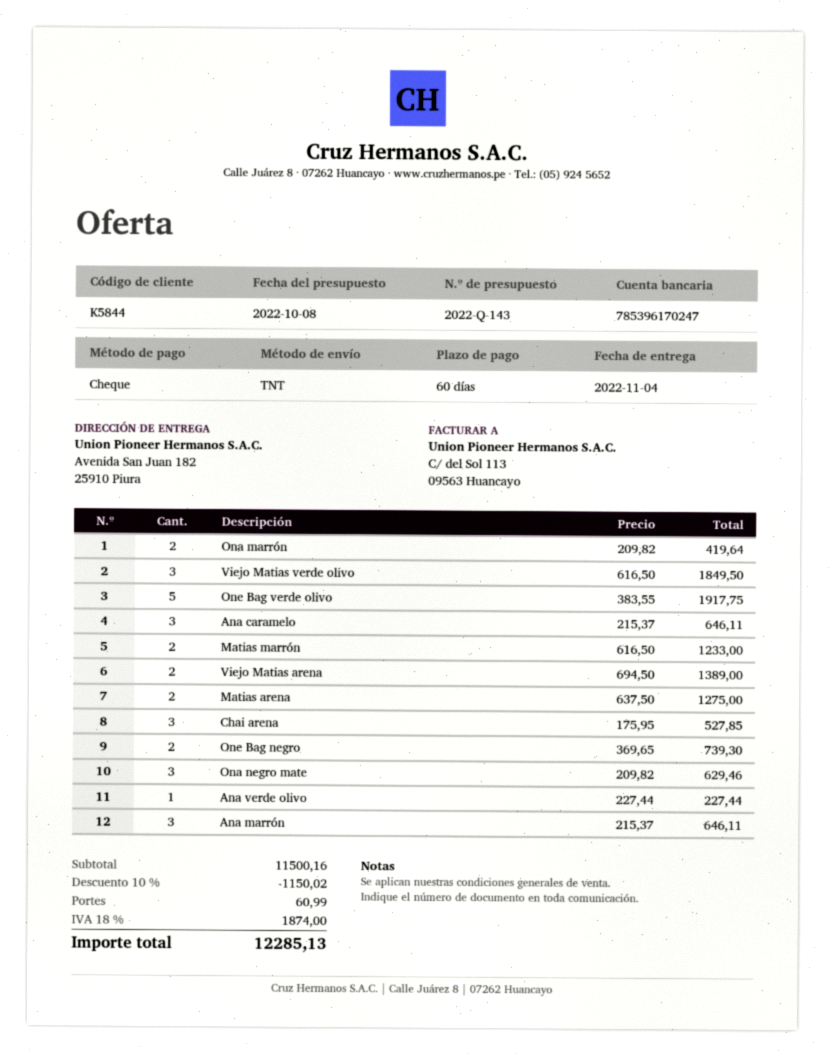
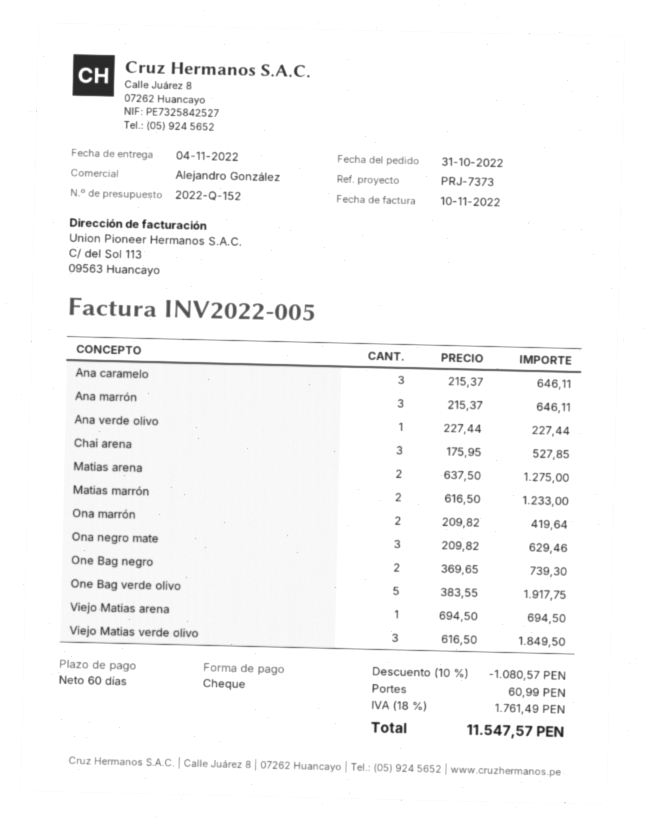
quote number: 2022-Q-143 -> 2022-Q-152
Viejo Matias arena: 2 x 694.50 = 1389.00 -> 1 x 694.50 = 694.50
discount: 10% = 1150.02 -> 10% = 1080.57
tax: 18% = 1874.00 -> 18% = 1761.49
total: 12285.13 -> 11547.57

